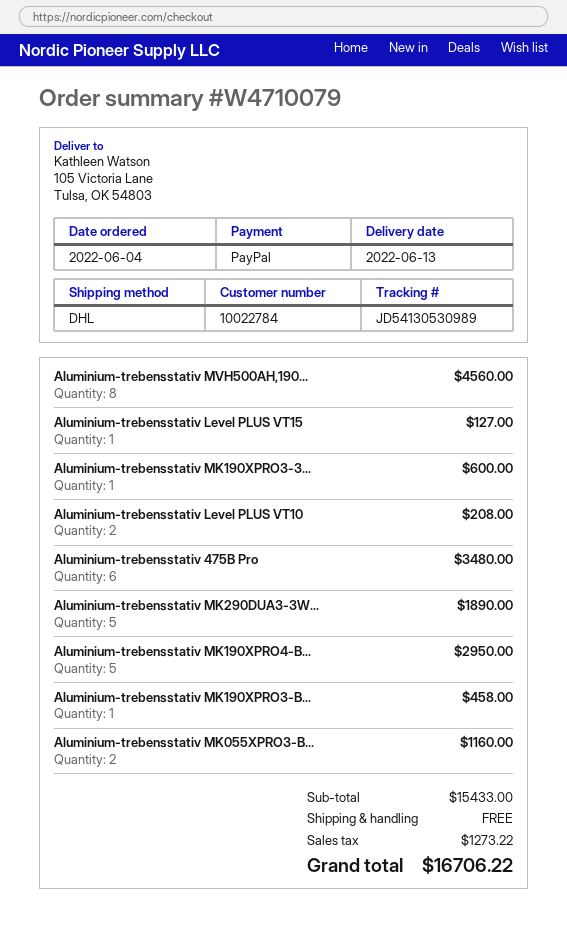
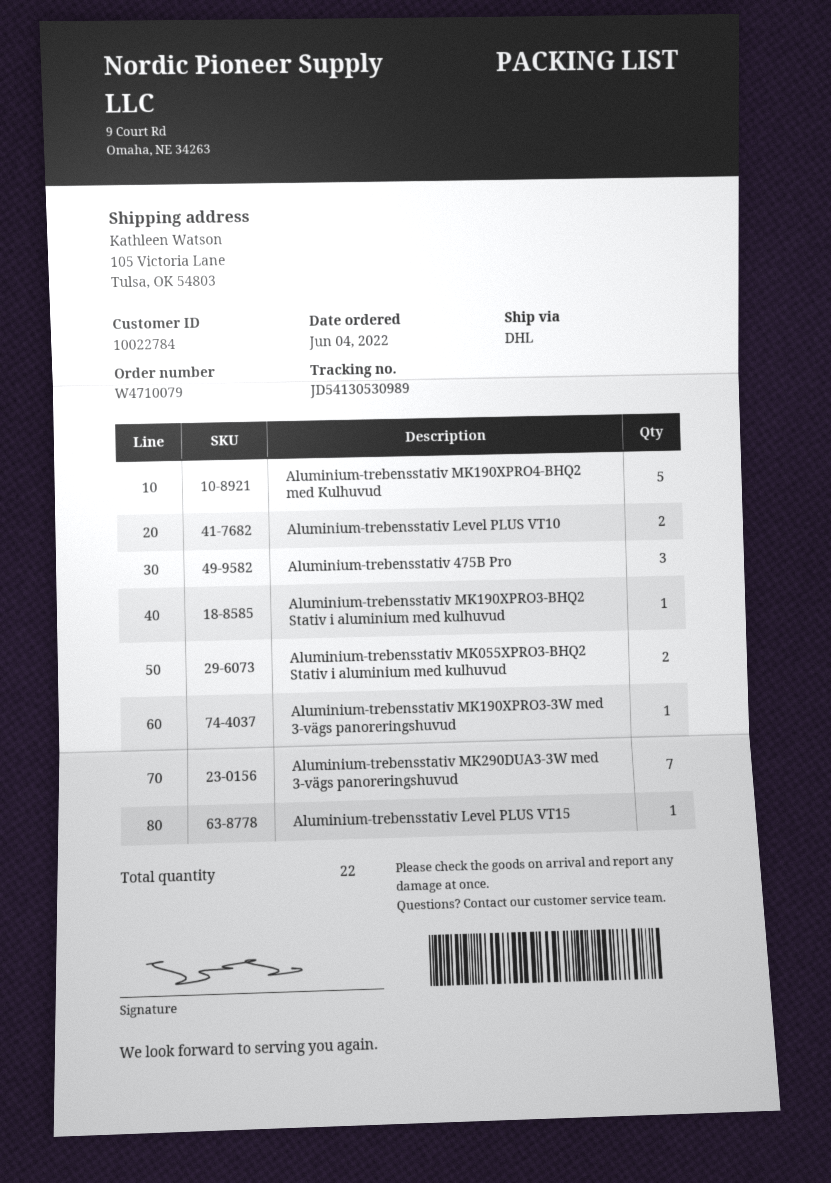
Aluminium-trebensstativ MVH500AH,190...: 8 -> none
Aluminium-trebensstativ 475B Pro: 6 -> 3
Aluminium-trebensstativ MK290DUA3-3W...: 5 -> 7

